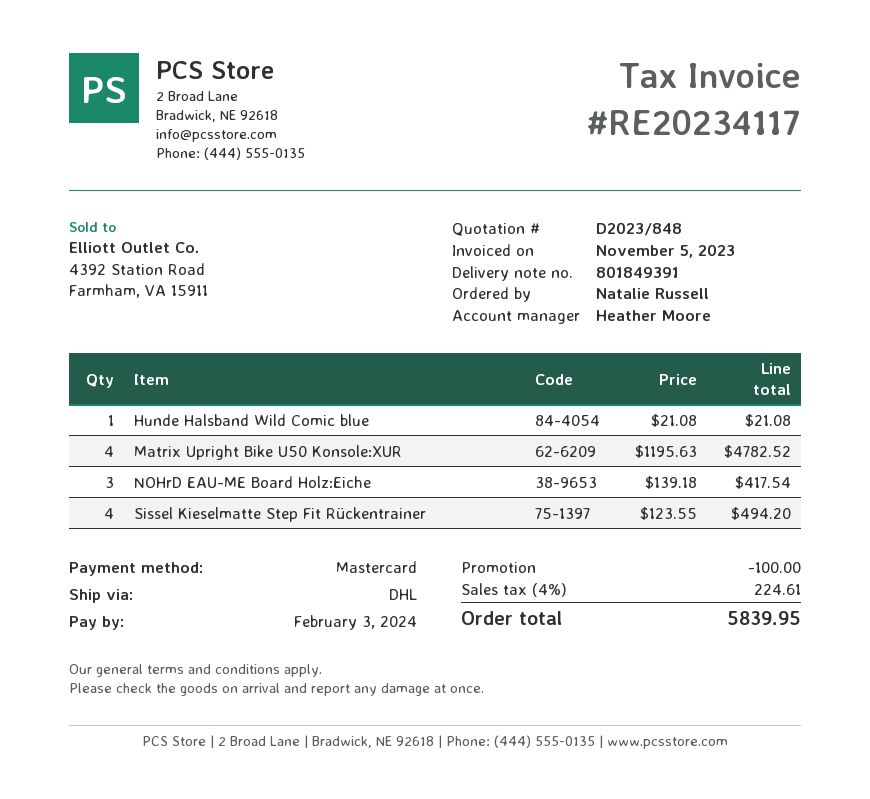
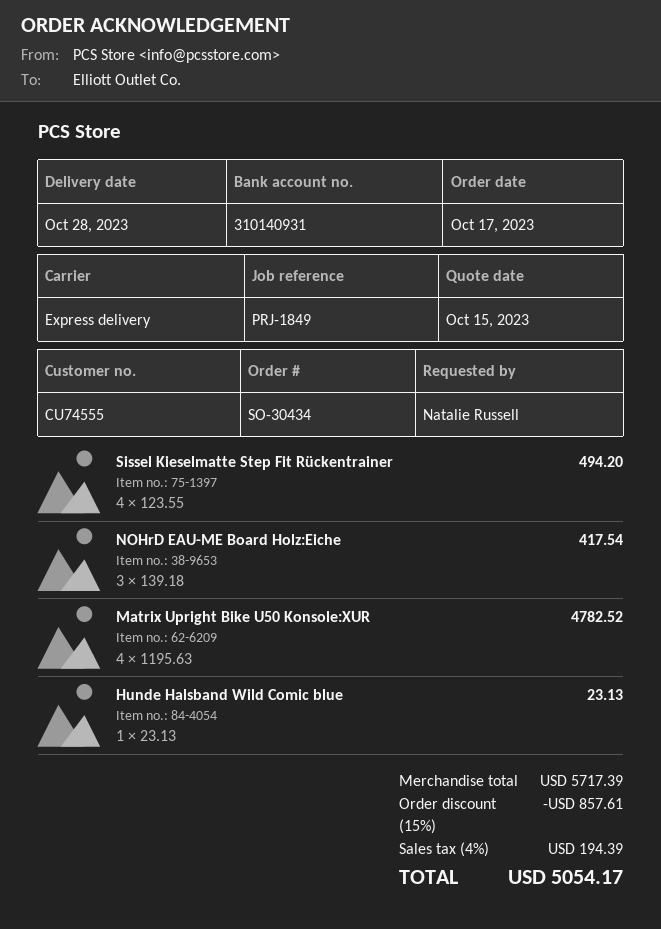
shipping method: DHL -> express
Hunde Halsband Wild Comic blue: 1 x 21.08 = 21.08 -> 1 x 23.13 = 23.13
discount: 100.00 -> 857.61
tax: 4% = 224.61 -> 4% = 194.39
total: 5839.95 -> 5054.17

